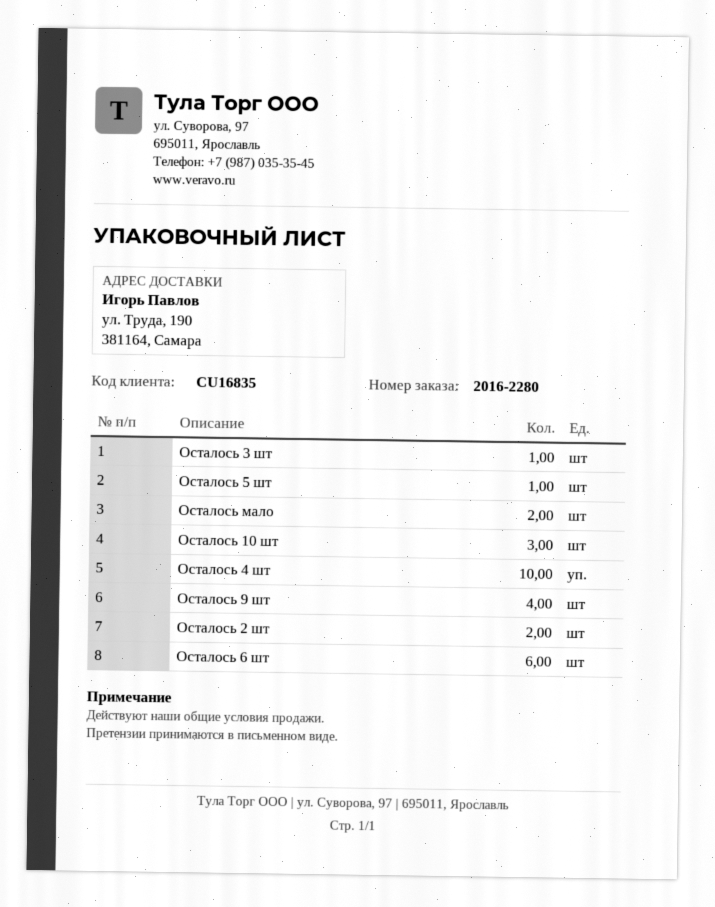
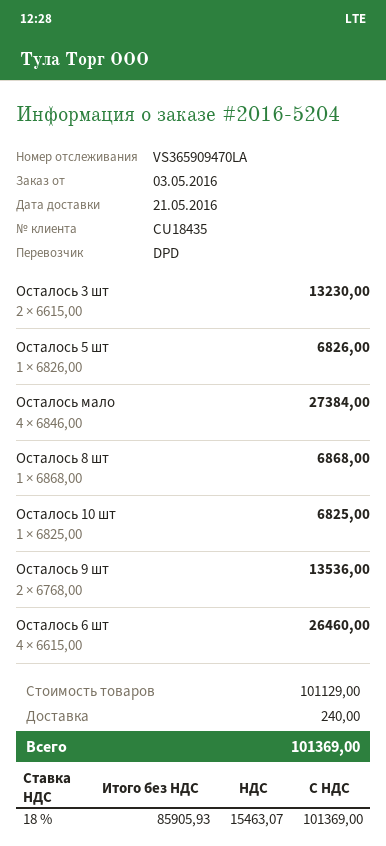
order number: 2016-2280 -> 2016-5204
customer number: CU16835 -> CU18435
Осталось 3 шт: 1 -> 2
Осталось мало: 2 -> 4
Осталось 10 шт: 3 -> 1
Осталось 4 шт: 10 -> none
Осталось 9 шт: 4 -> 2
Осталось 2 шт: 2 -> none
Осталось 6 шт: 6 -> 4
Осталось 8 шт: none -> 1

